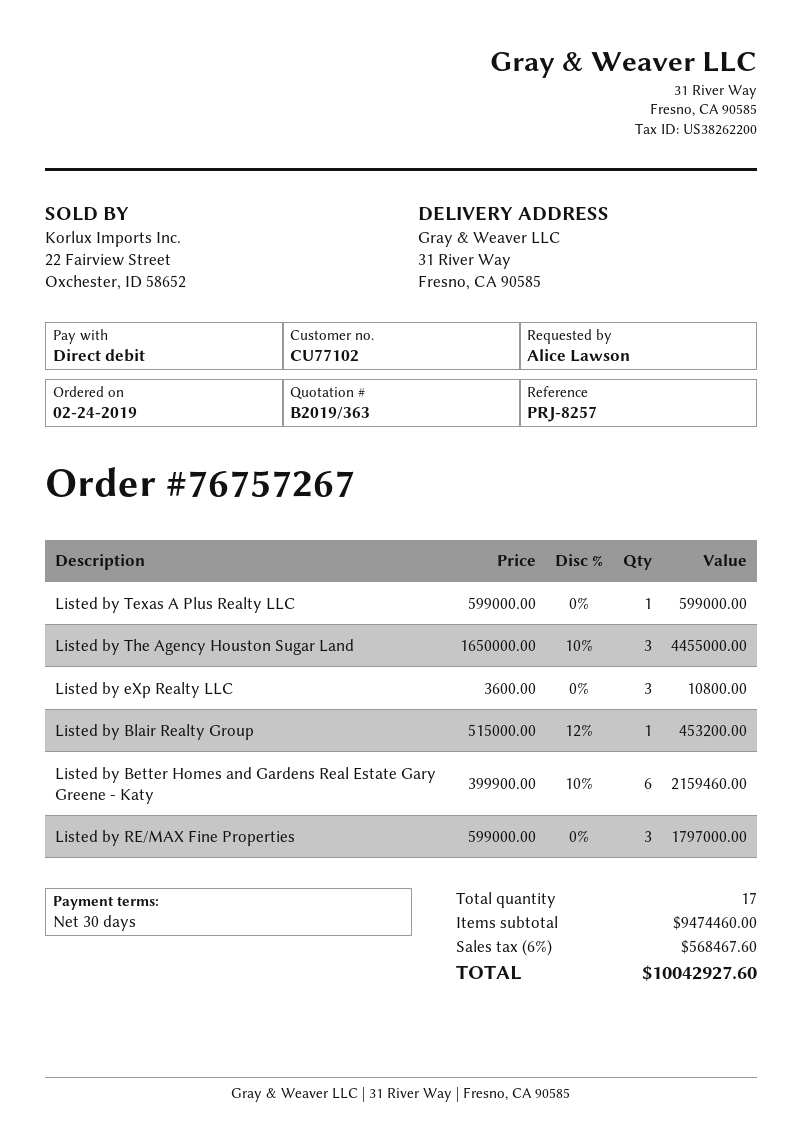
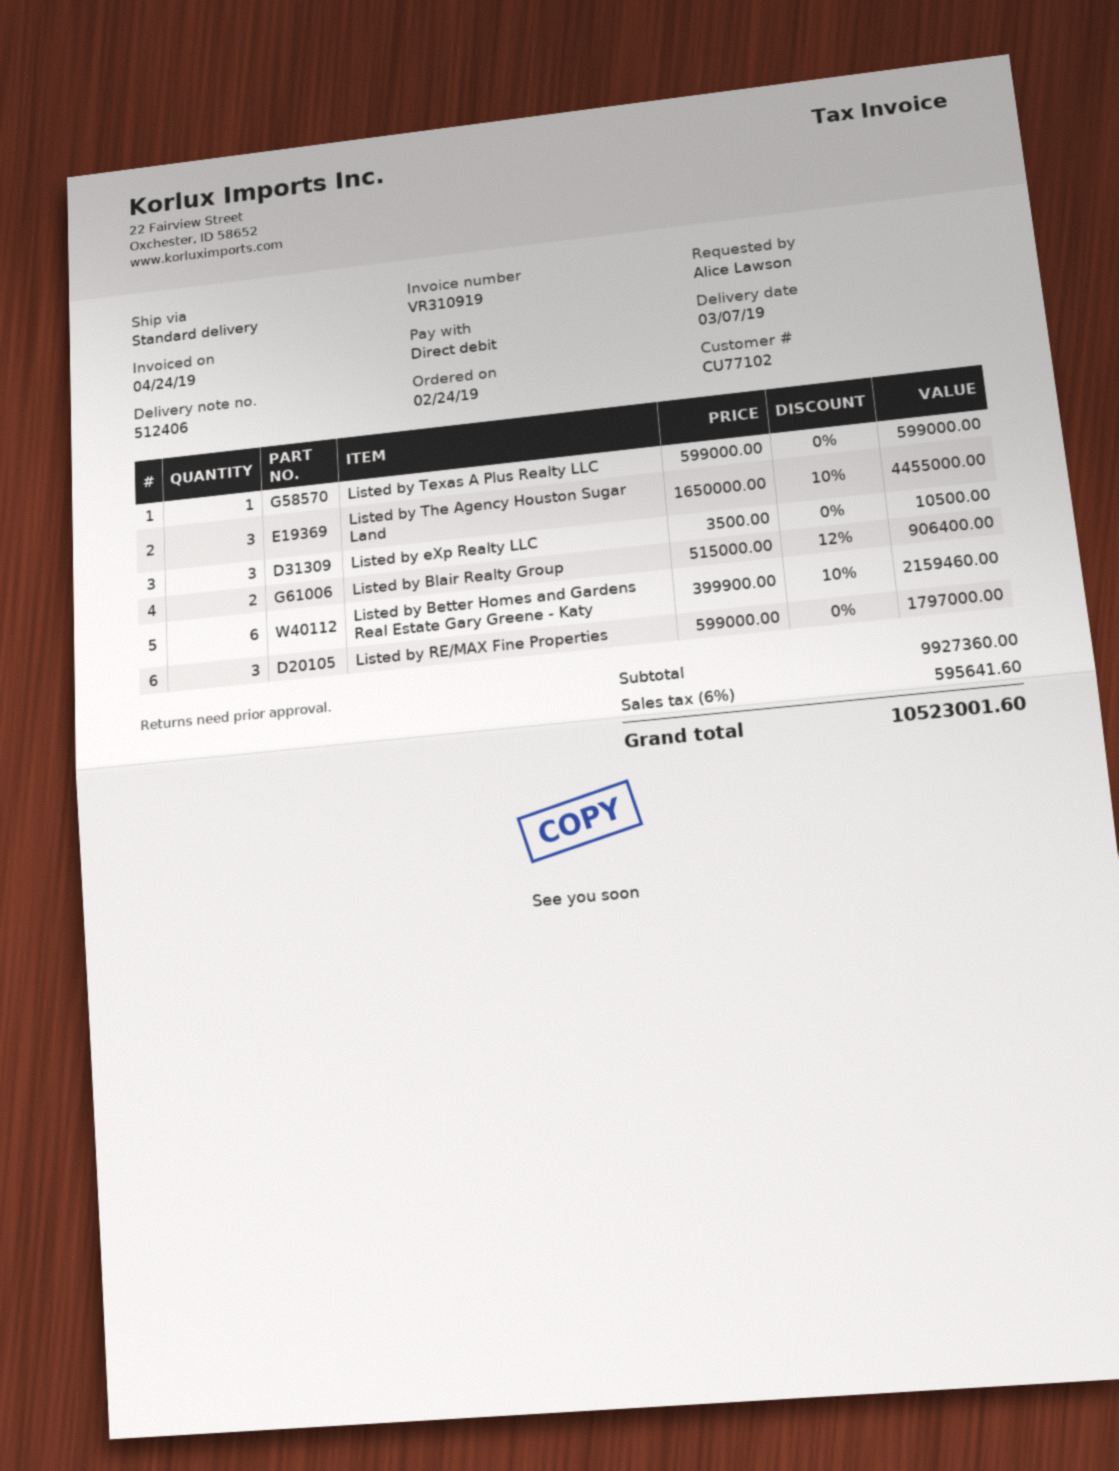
Listed by eXp Realty LLC: 3 x 3600.00 = 10800.00 -> 3 x 3500.00 = 10500.00
Listed by Blair Realty Group: 1 x 515000.00 - 12% = 453200.00 -> 2 x 515000.00 - 12% = 906400.00
subtotal: 9474460.00 -> 9927360.00
tax: 6% = 568467.60 -> 6% = 595641.60
total: 10042927.60 -> 10523001.60

